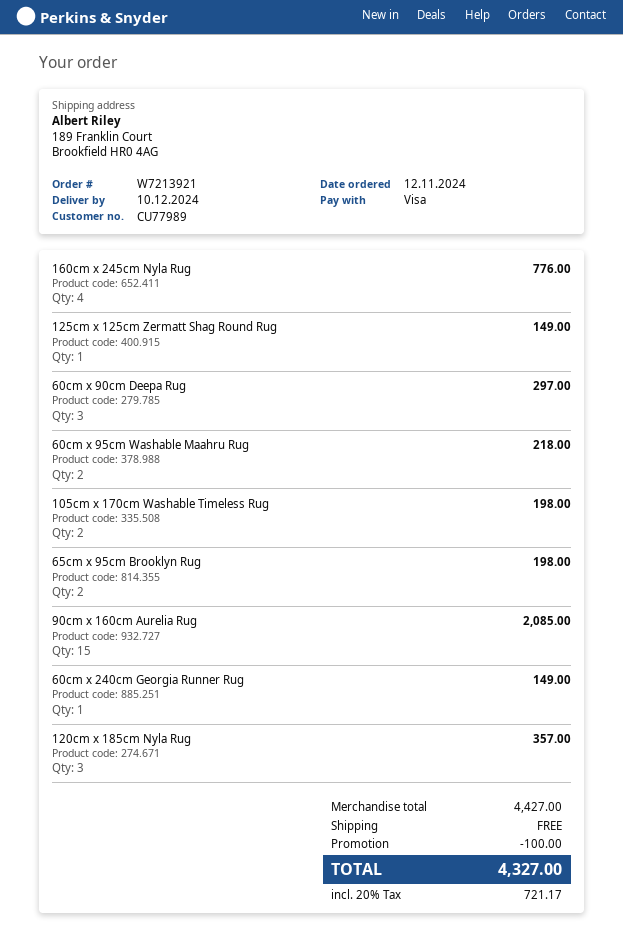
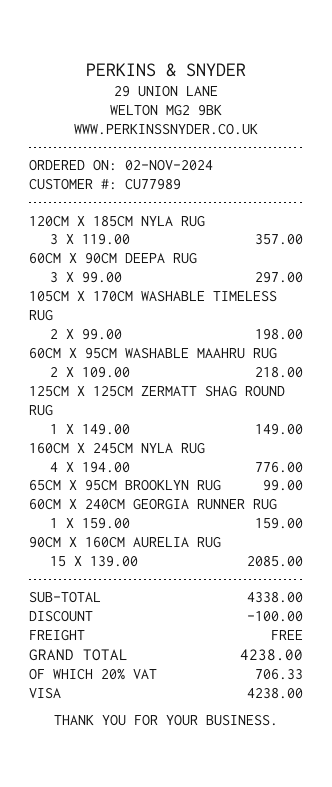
order date: 2024-11-12 -> 2024-11-02
65cm x 95cm Brooklyn Rug: 2 for 198.00 -> 1 for 99.00
60cm x 240cm Georgia Runner Rug: 1 for 149.00 -> 1 for 159.00
subtotal: 4427.00 -> 4338.00
tax: 20% = 721.17 -> 20% = 706.33
total: 4327.00 -> 4238.00

